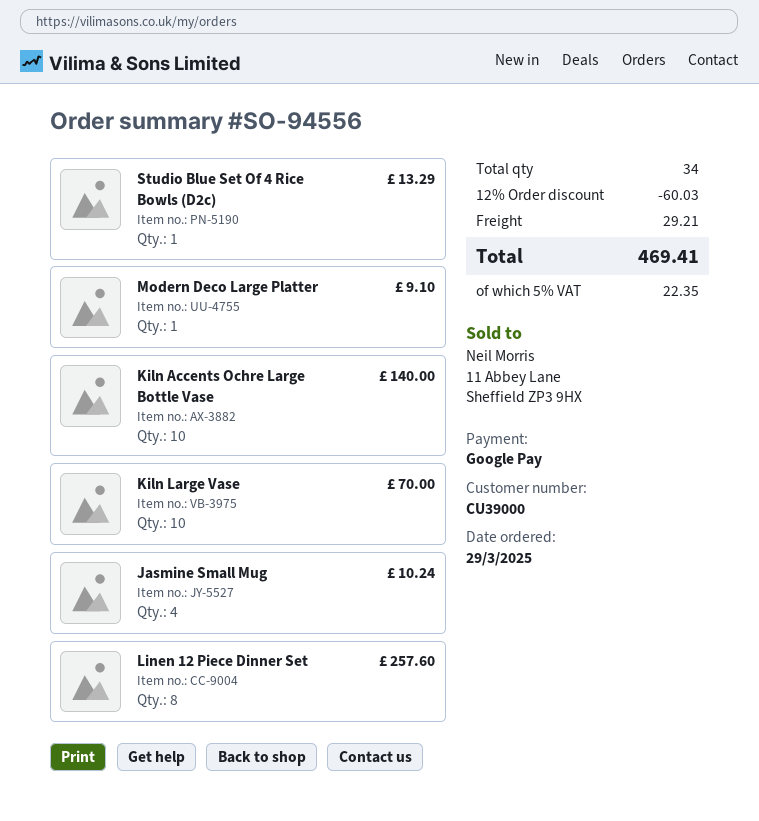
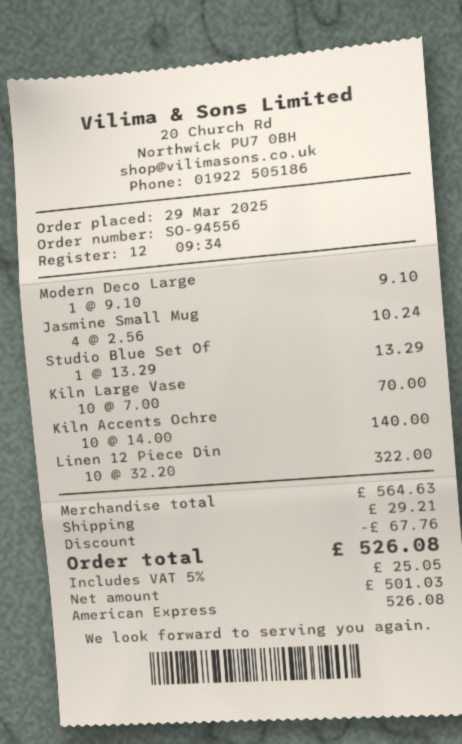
payment method: Google Pay -> American Express
Linen 12 Piece Dinner Set: 8 for 257.60 -> 10 for 322.00
discount: 60.03 -> 67.76
tax: 5% = 22.35 -> 5% = 25.05
total: 469.41 -> 526.08

